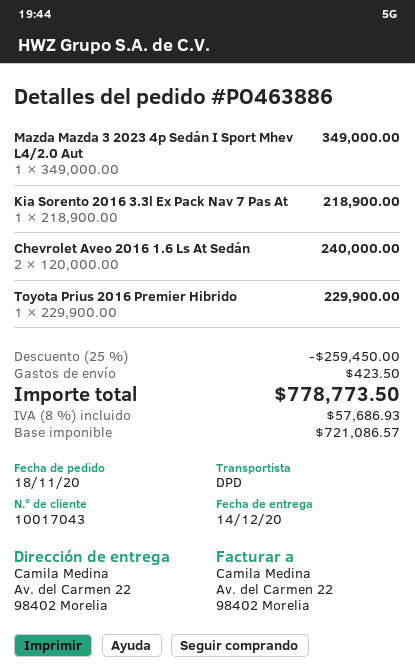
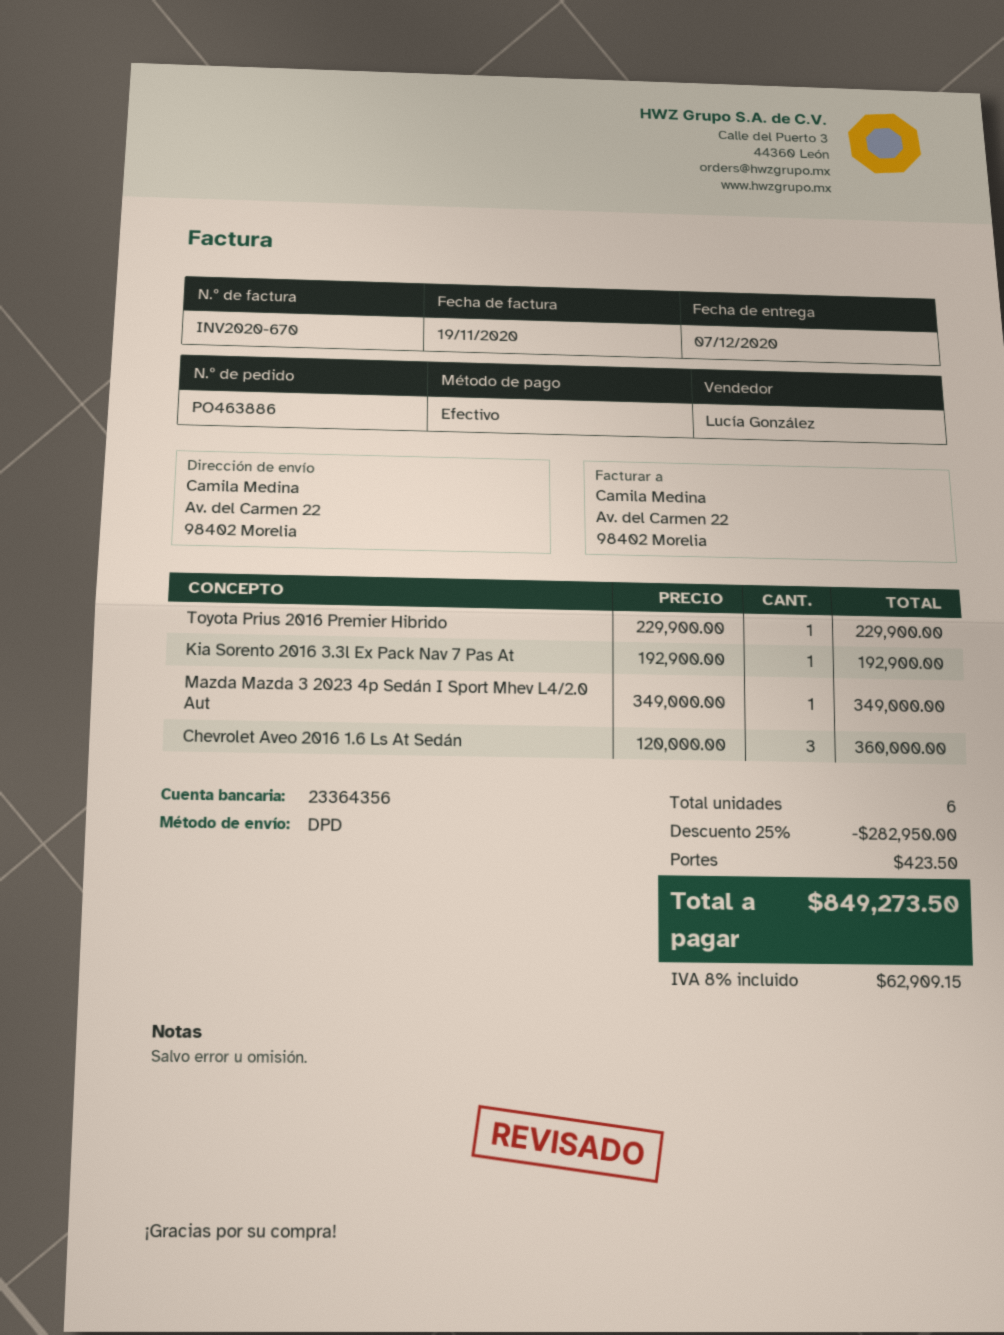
delivery date: 2020-12-14 -> 2020-12-07
Kia Sorento 2016 3.3l Ex Pack Nav 7 Pas At: 1 x 218900.00 = 218900.00 -> 1 x 192900.00 = 192900.00
Chevrolet Aveo 2016 1.6 Ls At Sedán: 2 x 120000.00 = 240000.00 -> 3 x 120000.00 = 360000.00
discount: 25% = 259450.00 -> 25% = 282950.00
tax: 8% = 57686.93 -> 8% = 62909.15
total: 778773.50 -> 849273.50

